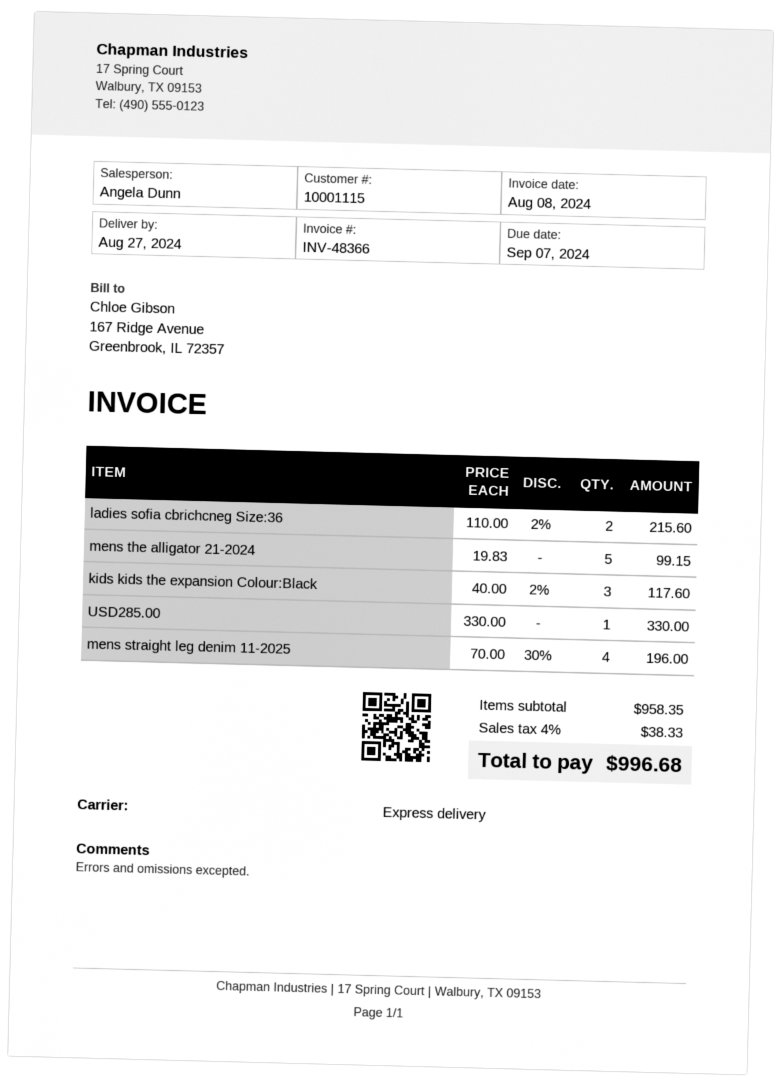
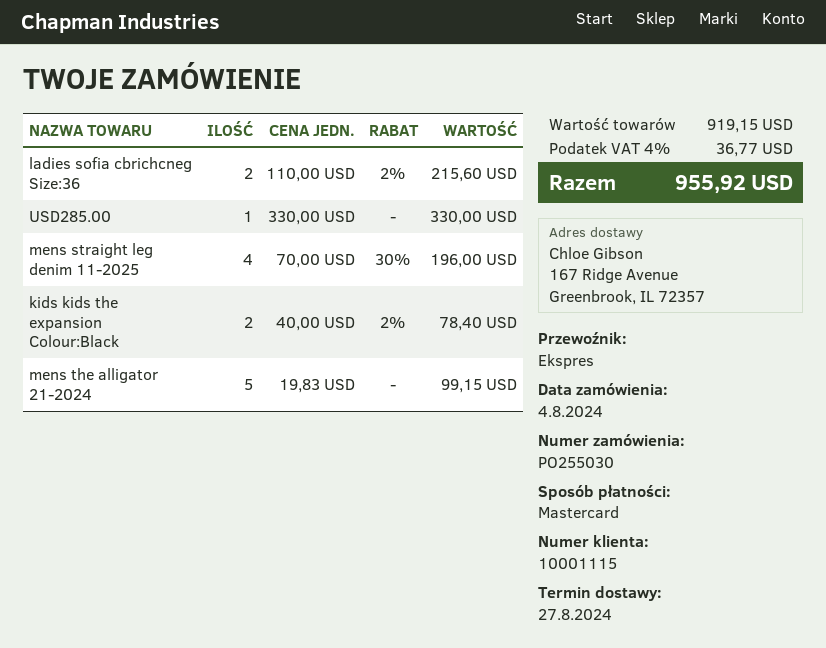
kids kids the expansion Colour:Black: 3 x 40.00 - 2% = 117.60 -> 2 x 40.00 - 2% = 78.40
subtotal: 958.35 -> 919.15
tax: 4% = 38.33 -> 4% = 36.77
total: 996.68 -> 955.92

